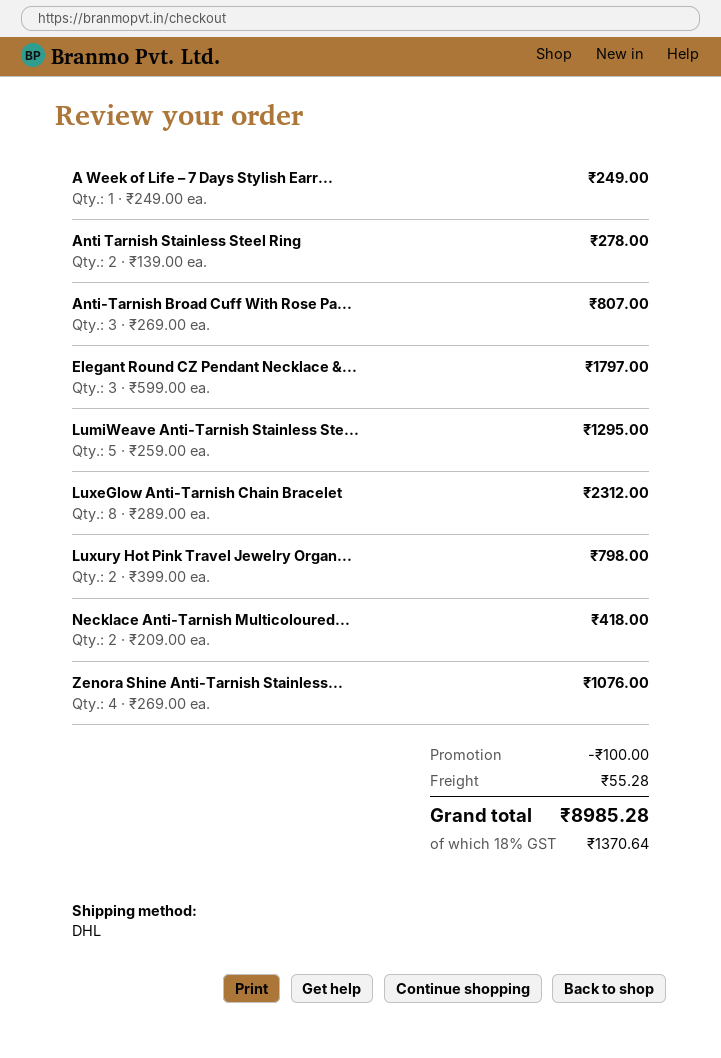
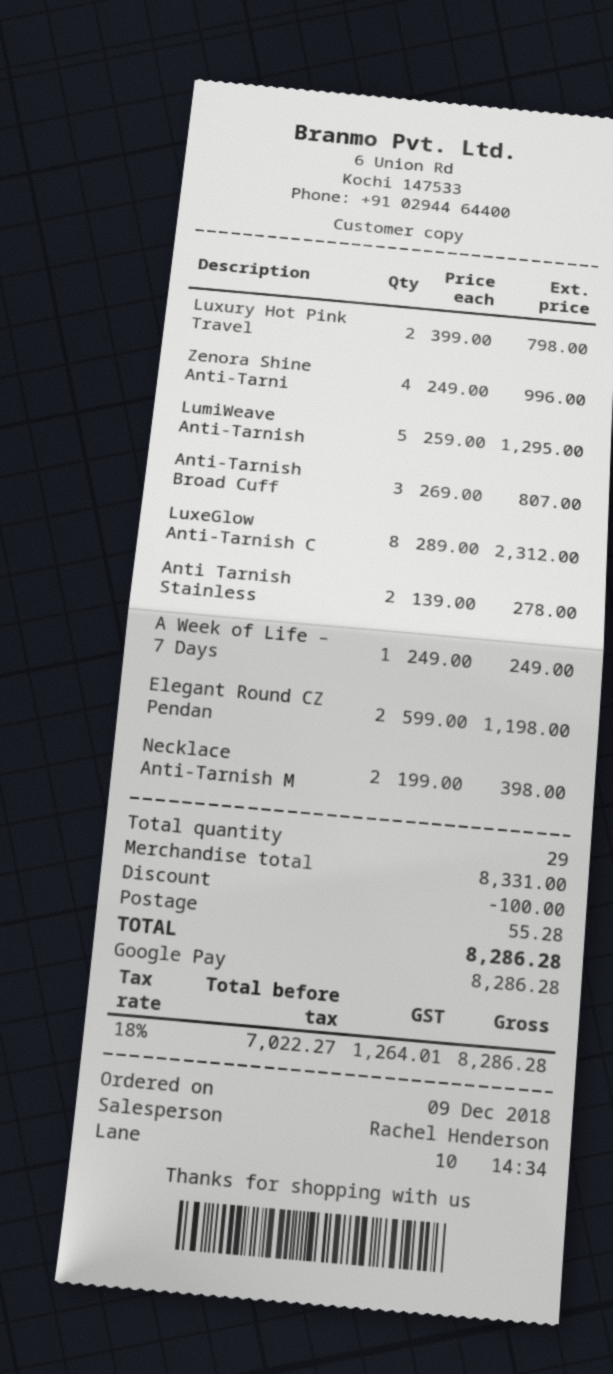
Elegant Round CZ Pendant Necklace &...: 3 x 599.00 = 1797.00 -> 2 x 599.00 = 1198.00
Necklace Anti-Tarnish Multicoloured...: 2 x 209.00 = 418.00 -> 2 x 199.00 = 398.00
Zenora Shine Anti-Tarnish Stainless...: 4 x 269.00 = 1076.00 -> 4 x 249.00 = 996.00
tax: 18% = 1370.64 -> 18% = 1264.01
total: 8985.28 -> 8286.28

